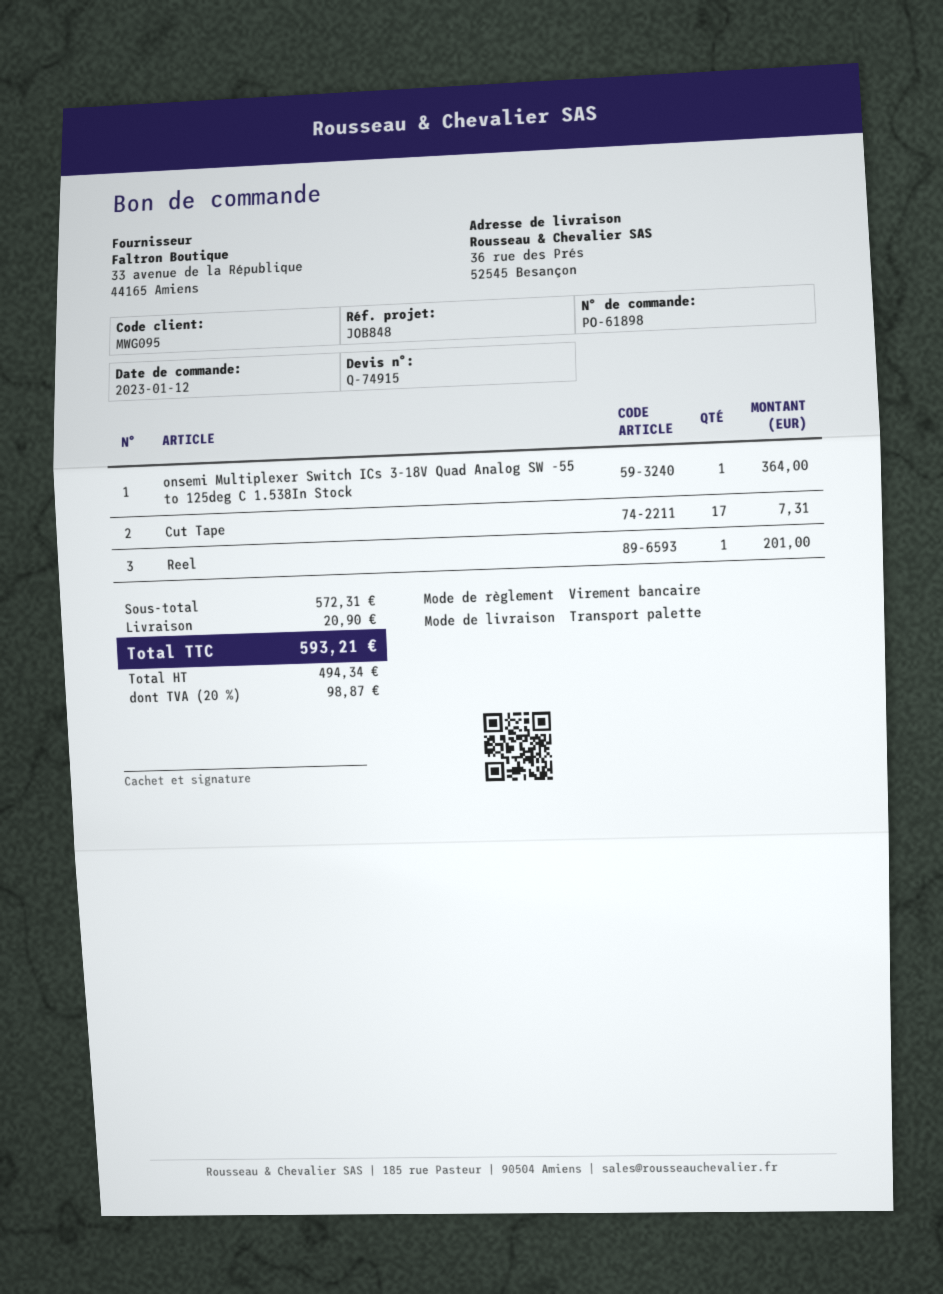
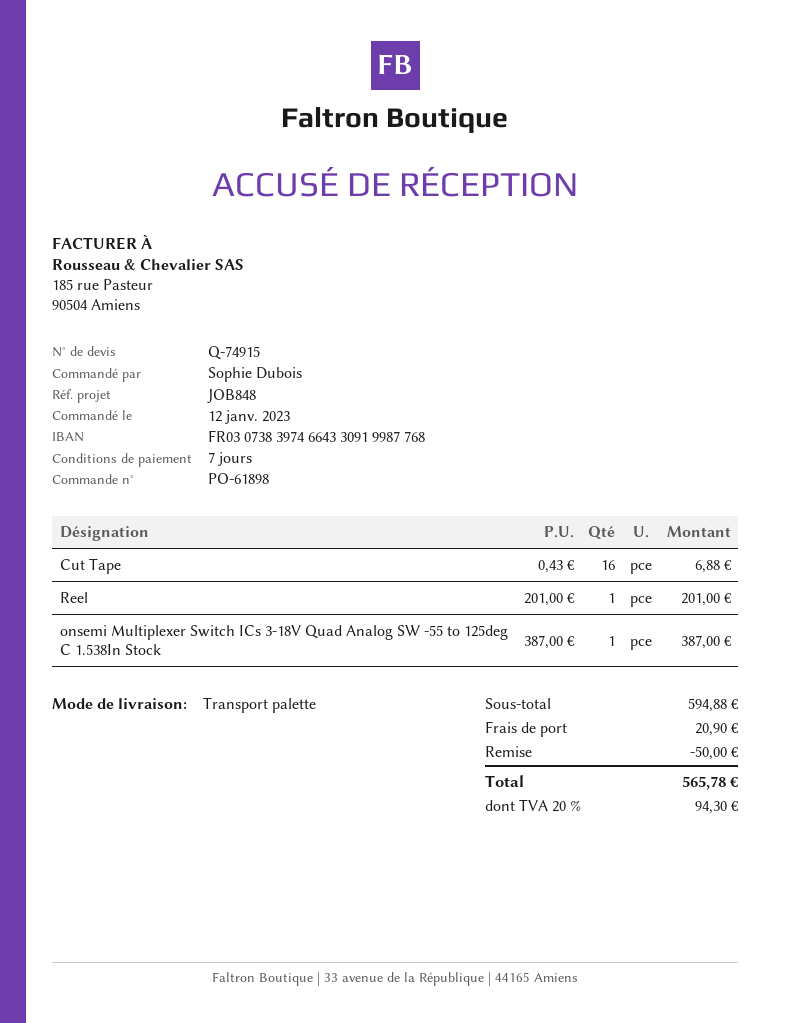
onsemi Multiplexer Switch ICs 3-18V Quad Analog SW -55 to 125deg C 1.538In Stock: 1 for 364.00 -> 1 for 387.00
Cut Tape: 17 for 7.31 -> 16 for 6.88
subtotal: 572.31 -> 594.88
discount: none -> 50.00
tax: 20% = 98.87 -> 20% = 94.30
total: 593.21 -> 565.78

